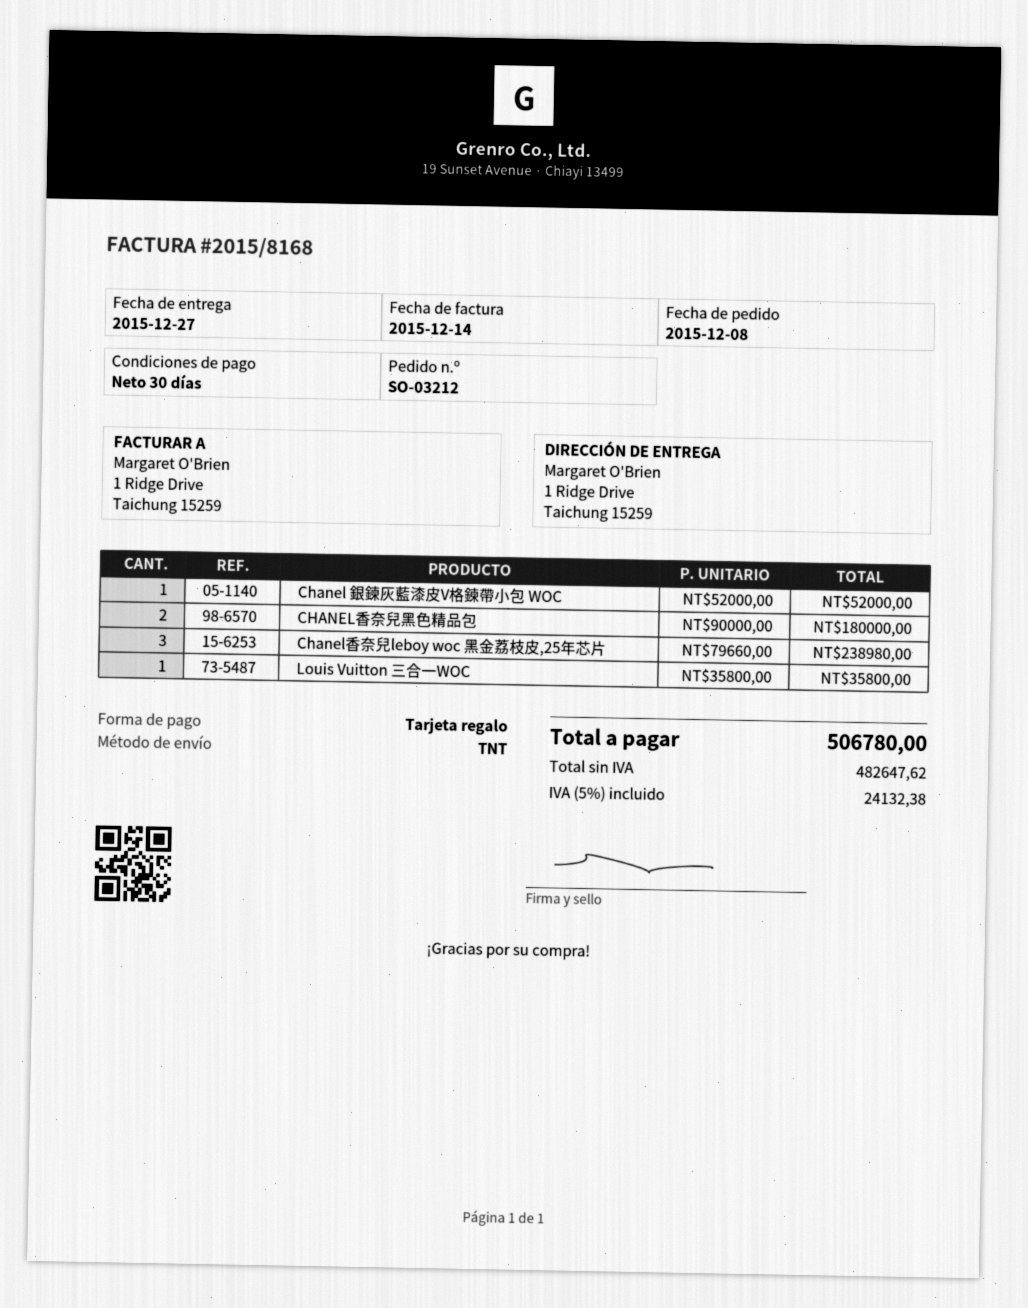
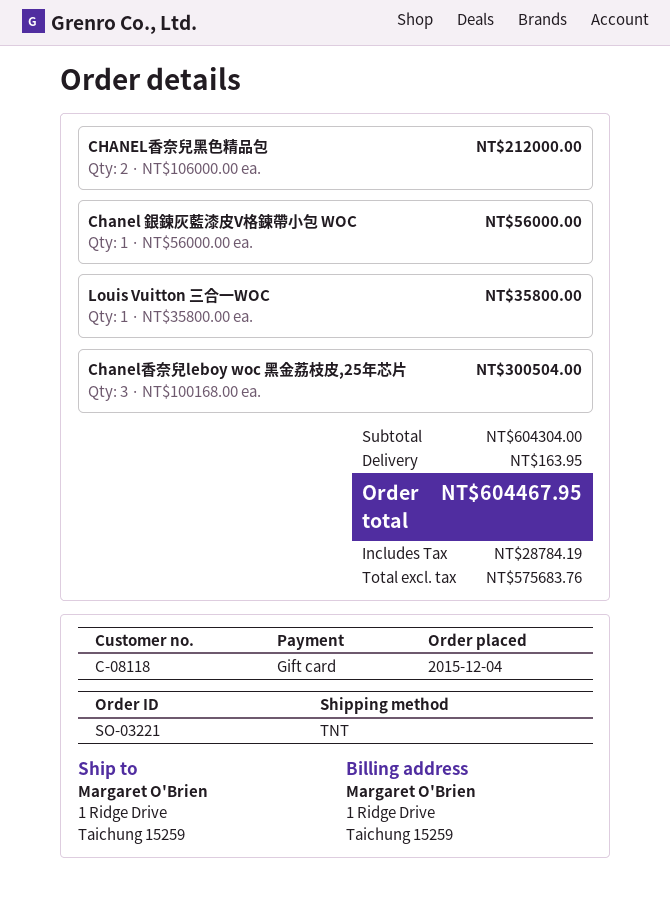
order number: SO-03212 -> SO-03221
order date: 2015-12-08 -> 2015-12-04
Chanel 銀鍊灰藍漆皮V格鍊帶小包 WOC: 1 x 52000.00 = 52000.00 -> 1 x 56000.00 = 56000.00
CHANEL香奈兒黑色精品包: 2 x 90000.00 = 180000.00 -> 2 x 106000.00 = 212000.00
Chanel香奈兒leboy woc 黑金荔枝皮,25年芯片: 3 x 79660.00 = 238980.00 -> 3 x 100168.00 = 300504.00
shipping: none -> 163.95
net: 482647.62 -> 575683.76
tax: 24132.38 -> 28784.19
total: 506780.00 -> 604467.95

